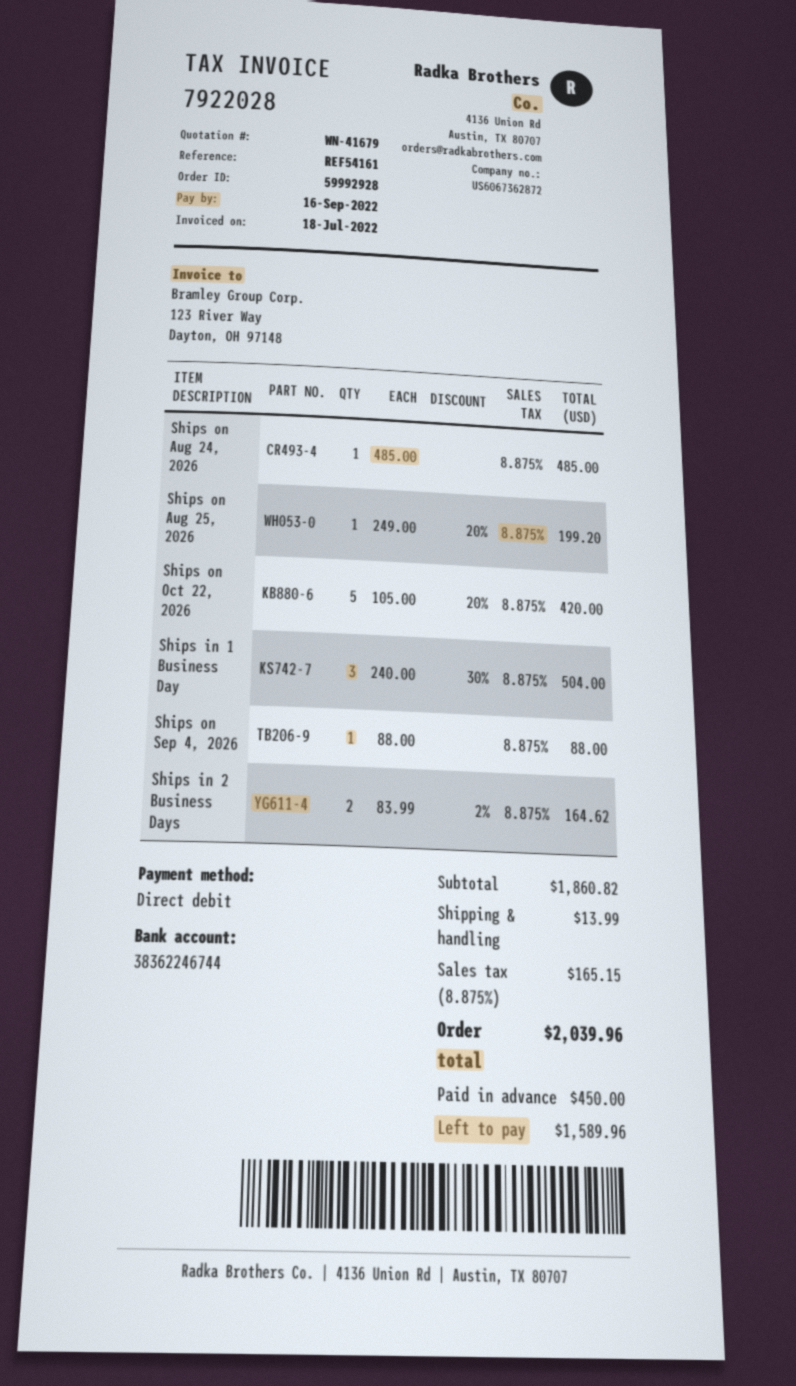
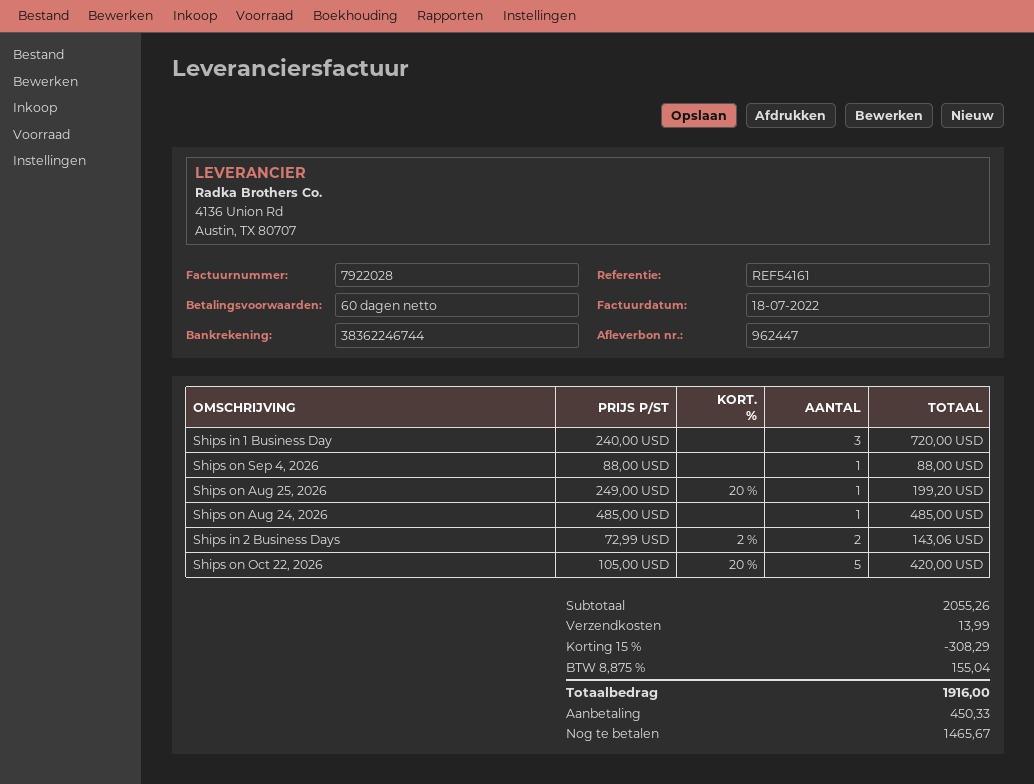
Ships in 1 Business Day: 3 x 240.00 - 30% = 504.00 -> 3 x 240.00 = 720.00
Ships in 2 Business Days: 2 x 83.99 - 2% = 164.62 -> 2 x 72.99 - 2% = 143.06
subtotal: 1860.82 -> 2055.26
discount: none -> 15% = 308.29
tax: 8.875% = 165.15 -> 8.875% = 155.04
total: 2039.96 -> 1916.00
deposit: 450.00 -> 450.33
balance: 1589.96 -> 1465.67

